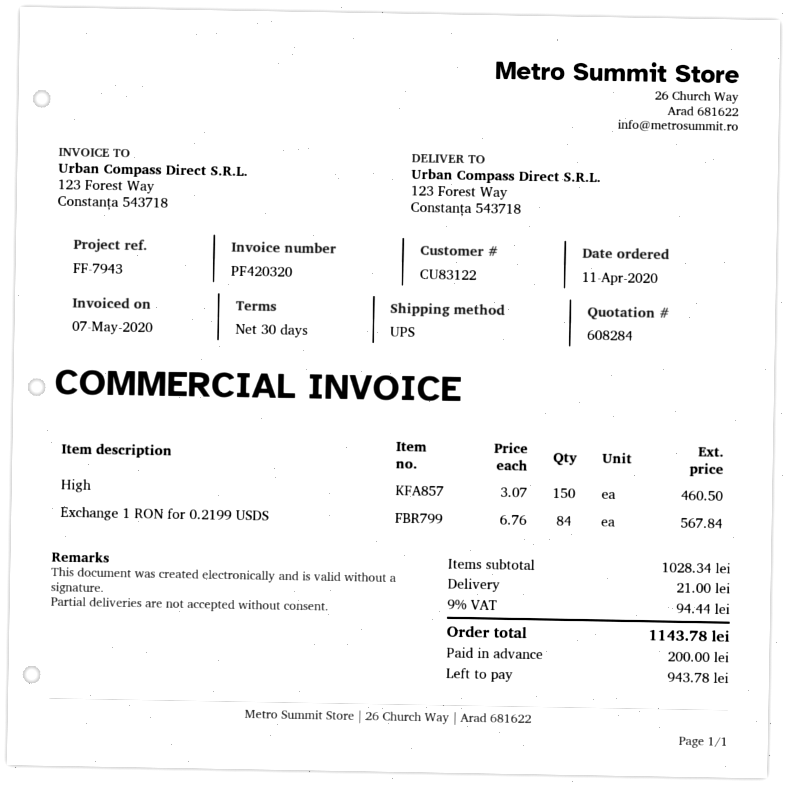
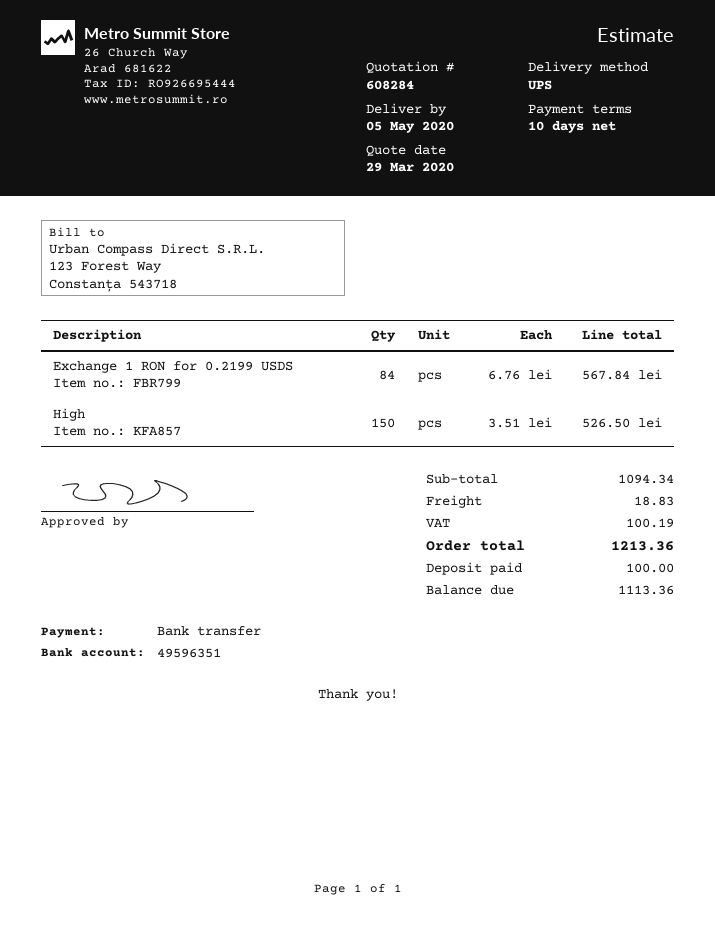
payment terms: 30 days -> 10 days
High: 150 x 3.07 = 460.50 -> 150 x 3.51 = 526.50
subtotal: 1028.34 -> 1094.34
shipping: 21.00 -> 18.83
tax: 94.44 -> 100.19
total: 1143.78 -> 1213.36
deposit: 200.00 -> 100.00
balance: 943.78 -> 1113.36

